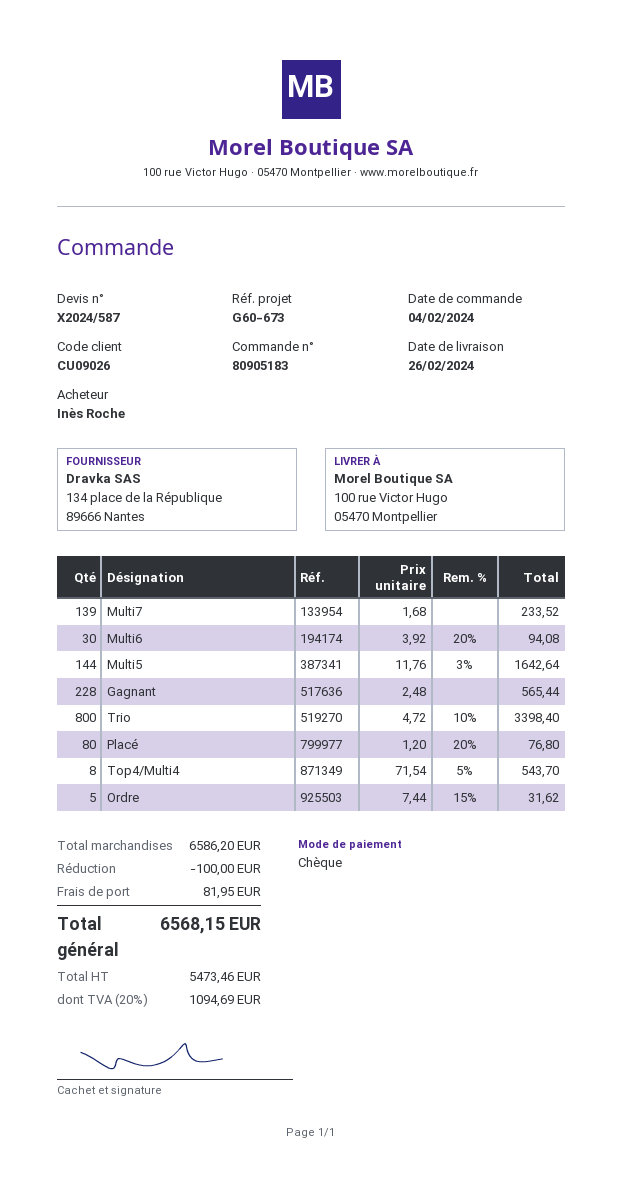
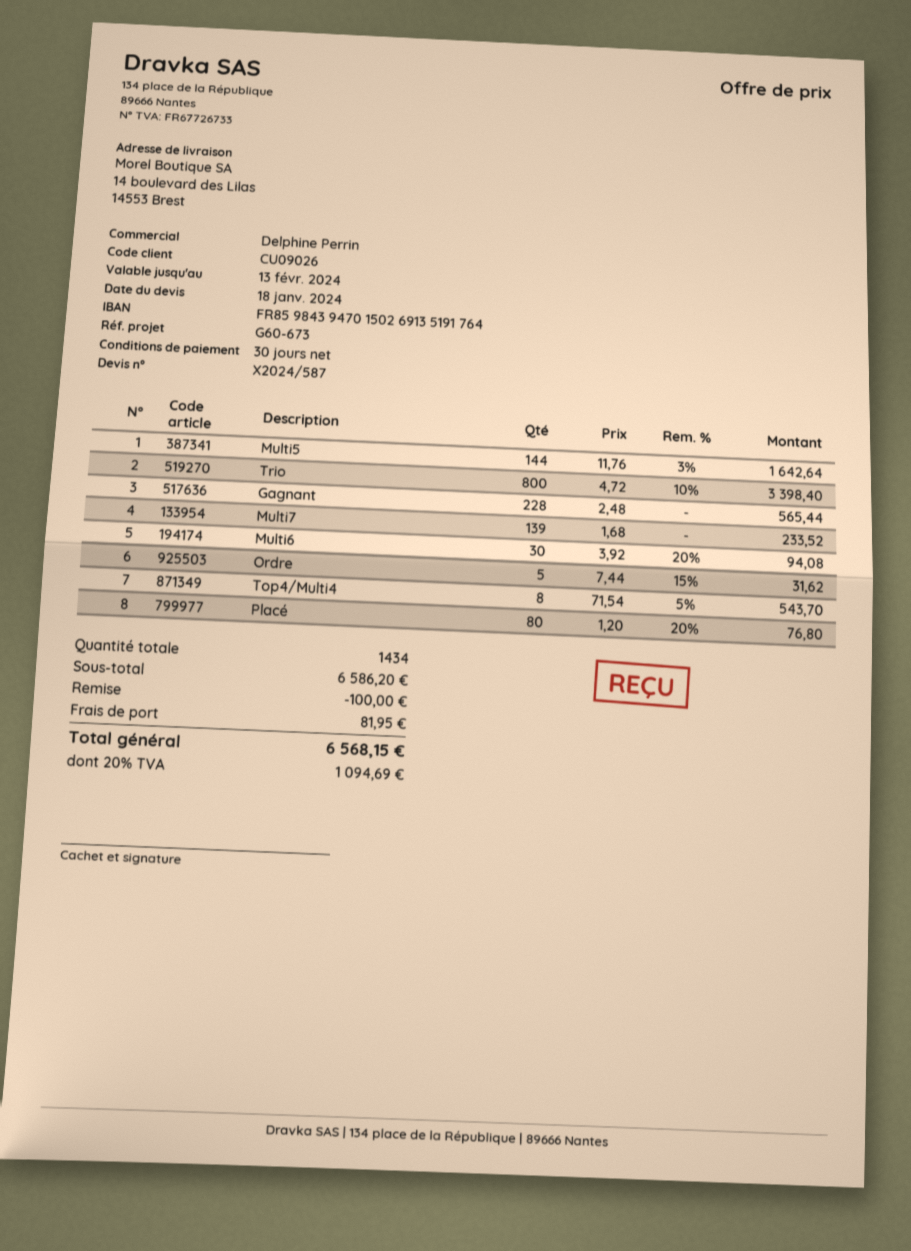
ship to: 100 rue Victor Hugo, 05470 Montpellier -> 14 boulevard des Lilas, 14553 Brest

